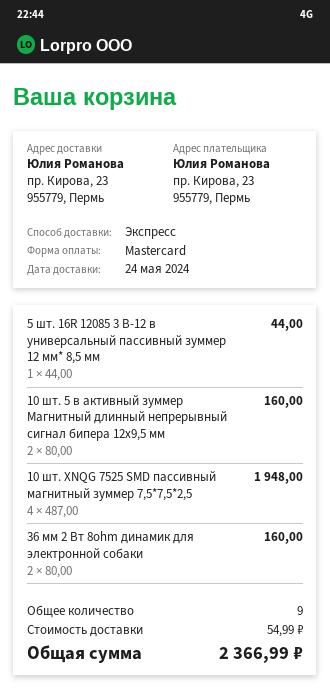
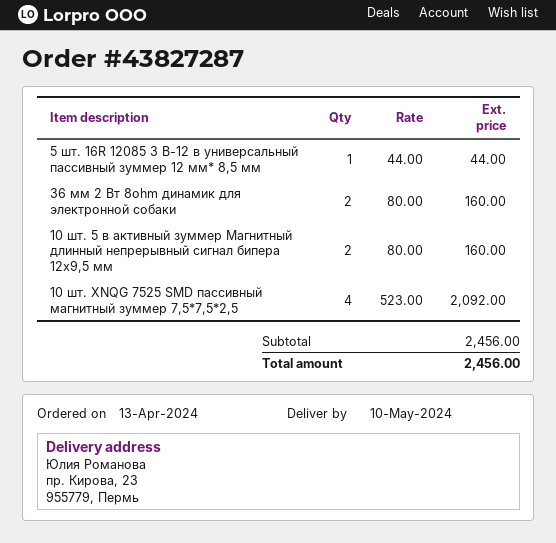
delivery date: 2024-05-24 -> 2024-05-10
10 шт. XNQG 7525 SMD пассивный магнитный зуммер 7,5*7,5*2,5: 4 x 487.00 = 1948.00 -> 4 x 523.00 = 2092.00
shipping: 54.99 -> none
total: 2366.99 -> 2456.00

